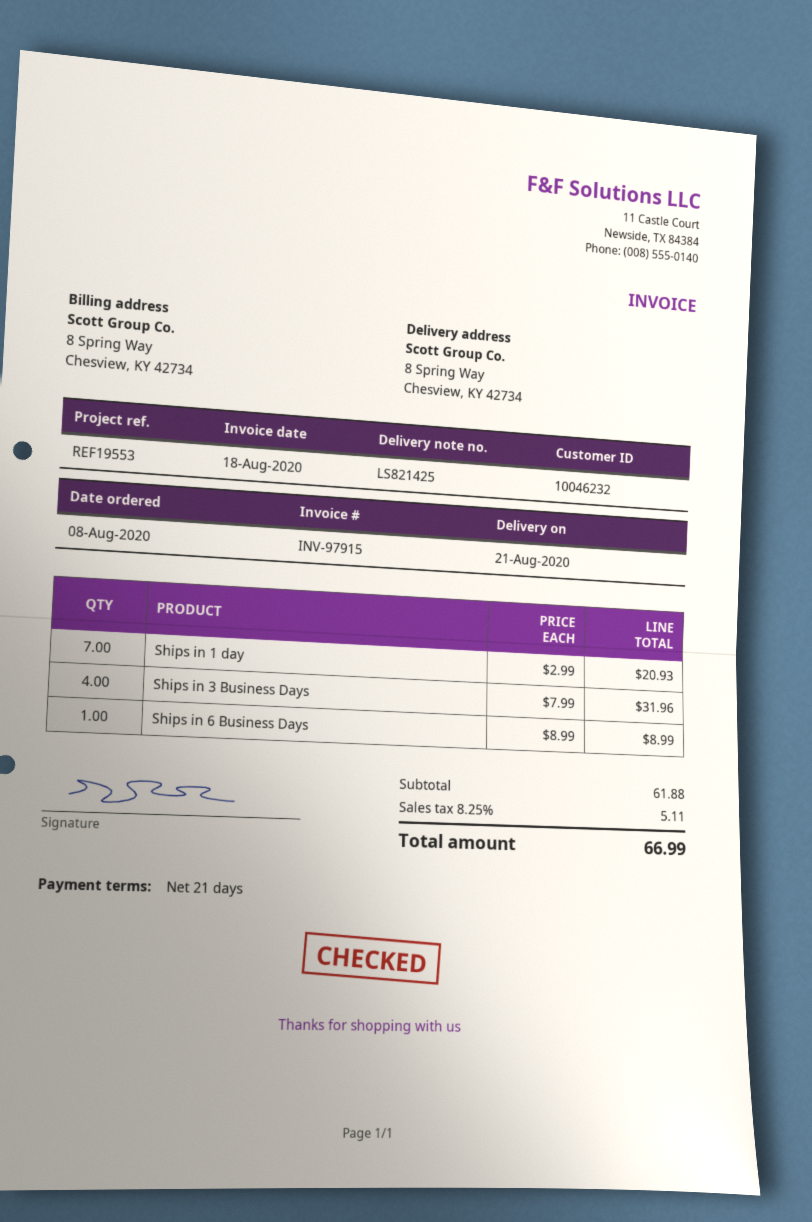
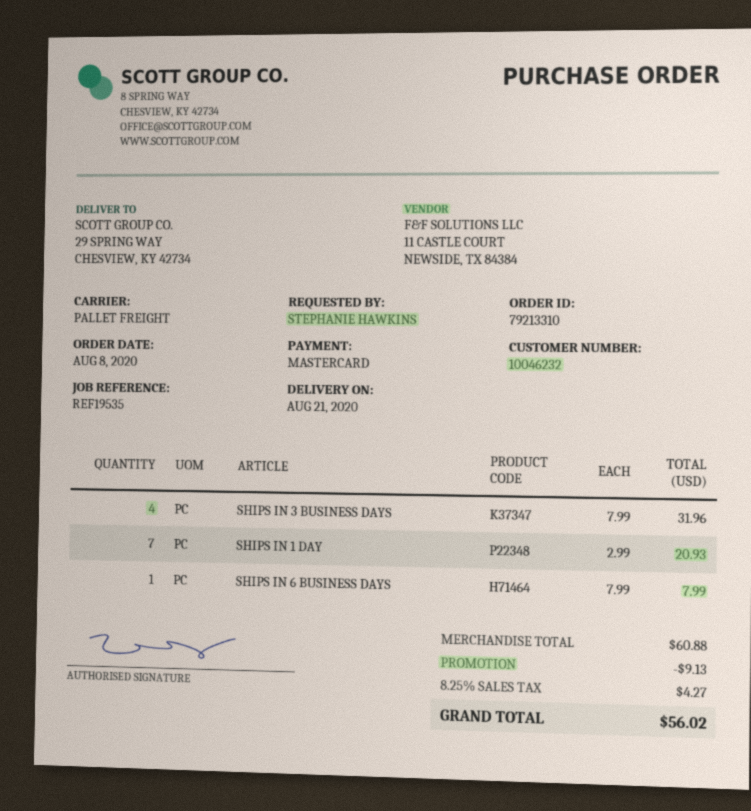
reference: REF19553 -> REF19535
ship to: 8 Spring Way, Chesview, KY 42734 -> 29 SPRING WAY, CHESVIEW, KY 42734
Ships in 6 Business Days: 1 x 8.99 = 8.99 -> 1 x 7.99 = 7.99
subtotal: 61.88 -> 60.88
discount: none -> 9.13
tax: 8.25% = 5.11 -> 8.25% = 4.27
total: 66.99 -> 56.02

